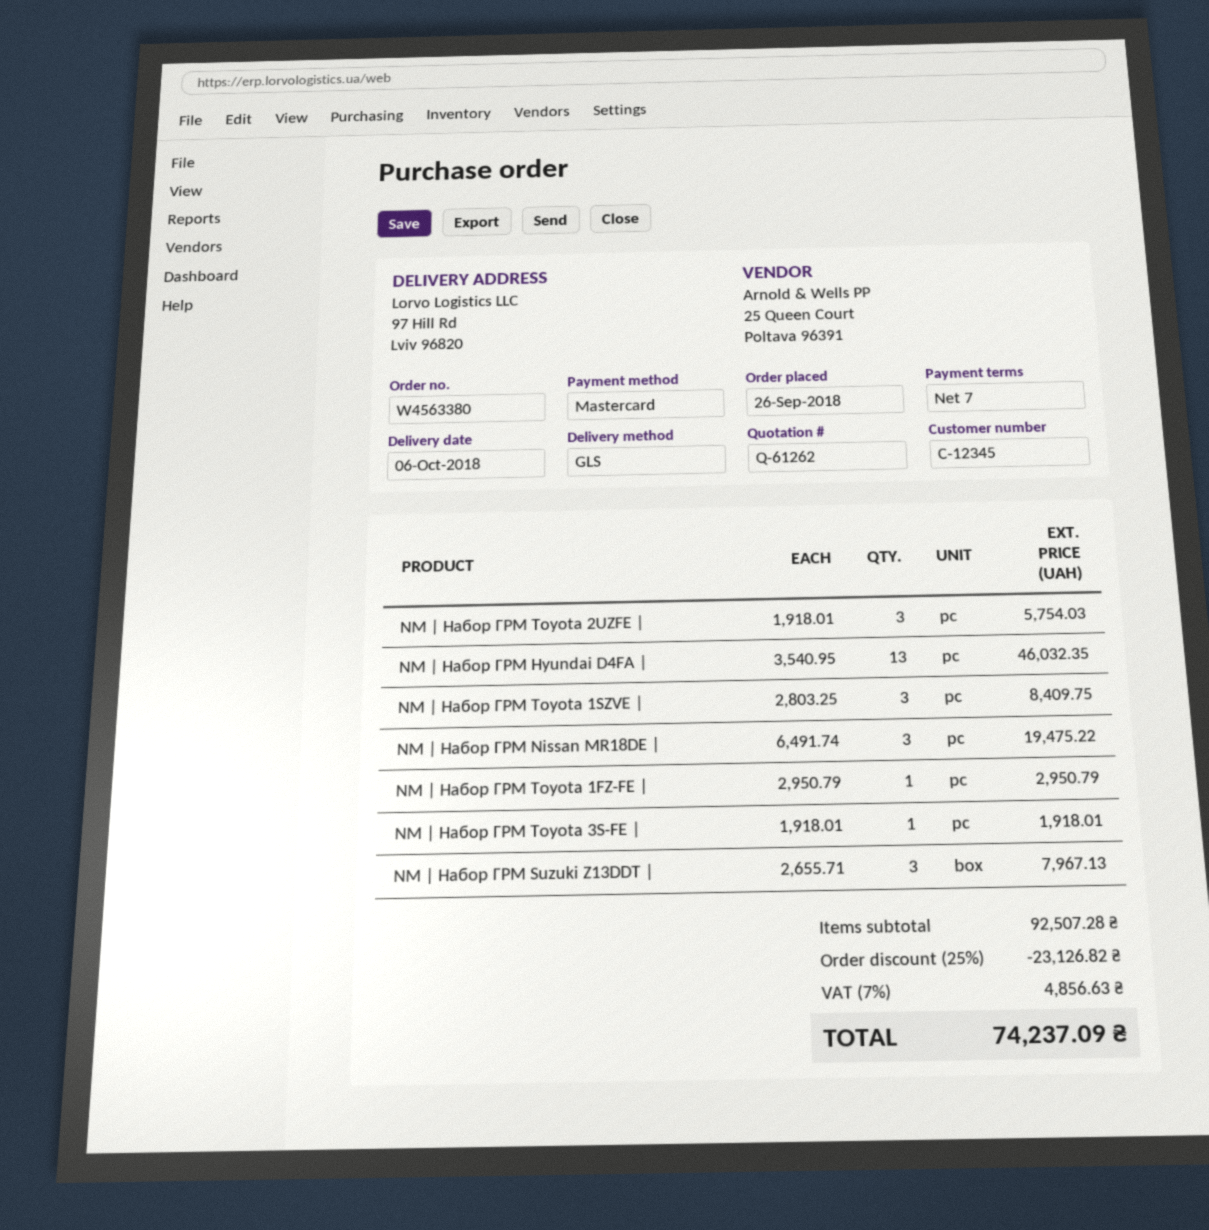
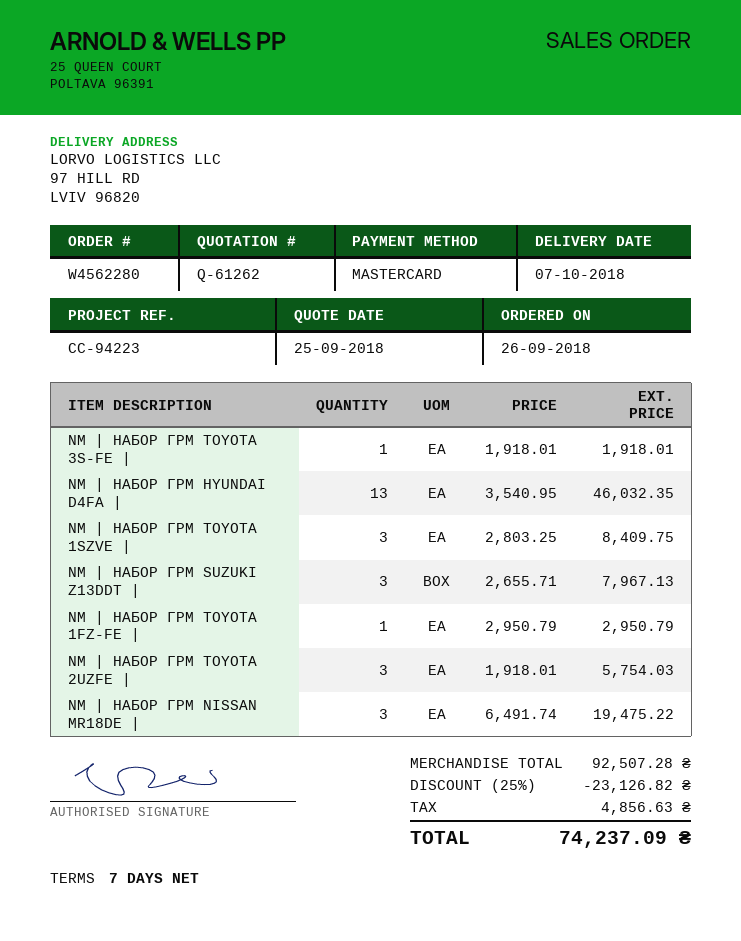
order number: W4563380 -> W4562280
delivery date: 2018-10-06 -> 2018-10-07

